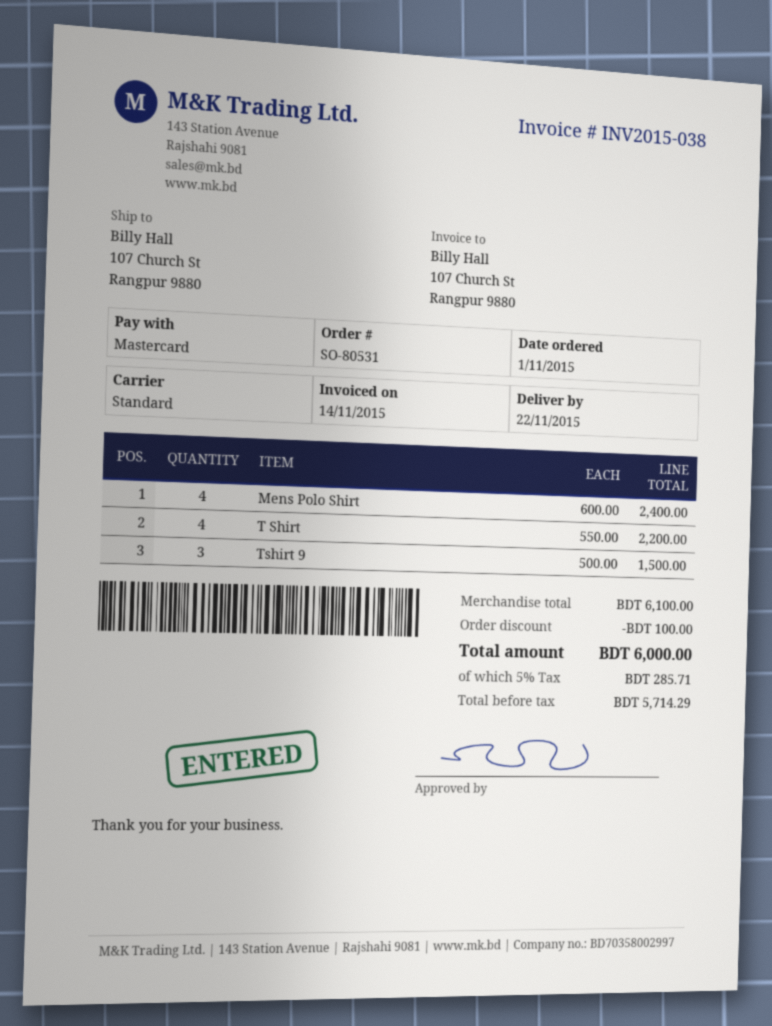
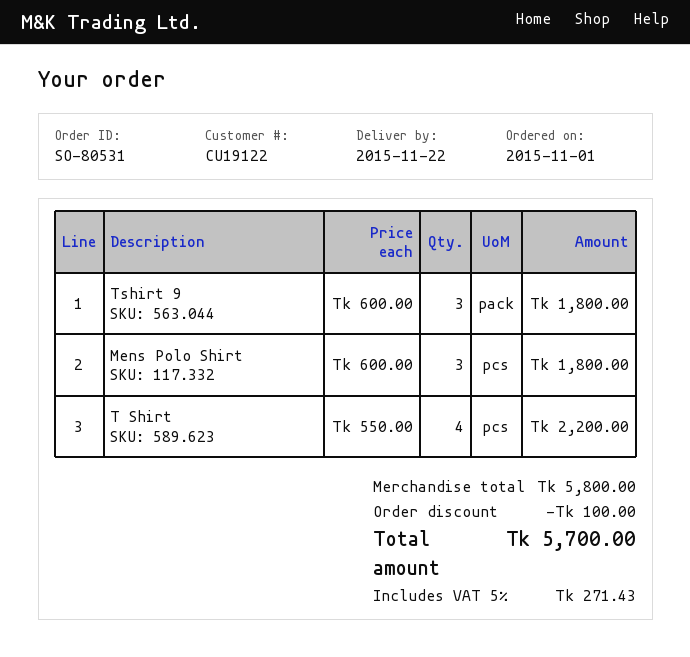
Mens Polo Shirt: 4 x 600.00 = 2400.00 -> 3 x 600.00 = 1800.00
Tshirt 9: 3 x 500.00 = 1500.00 -> 3 x 600.00 = 1800.00
subtotal: 6100.00 -> 5800.00
tax: 5% = 285.71 -> 5% = 271.43
total: 6000.00 -> 5700.00

